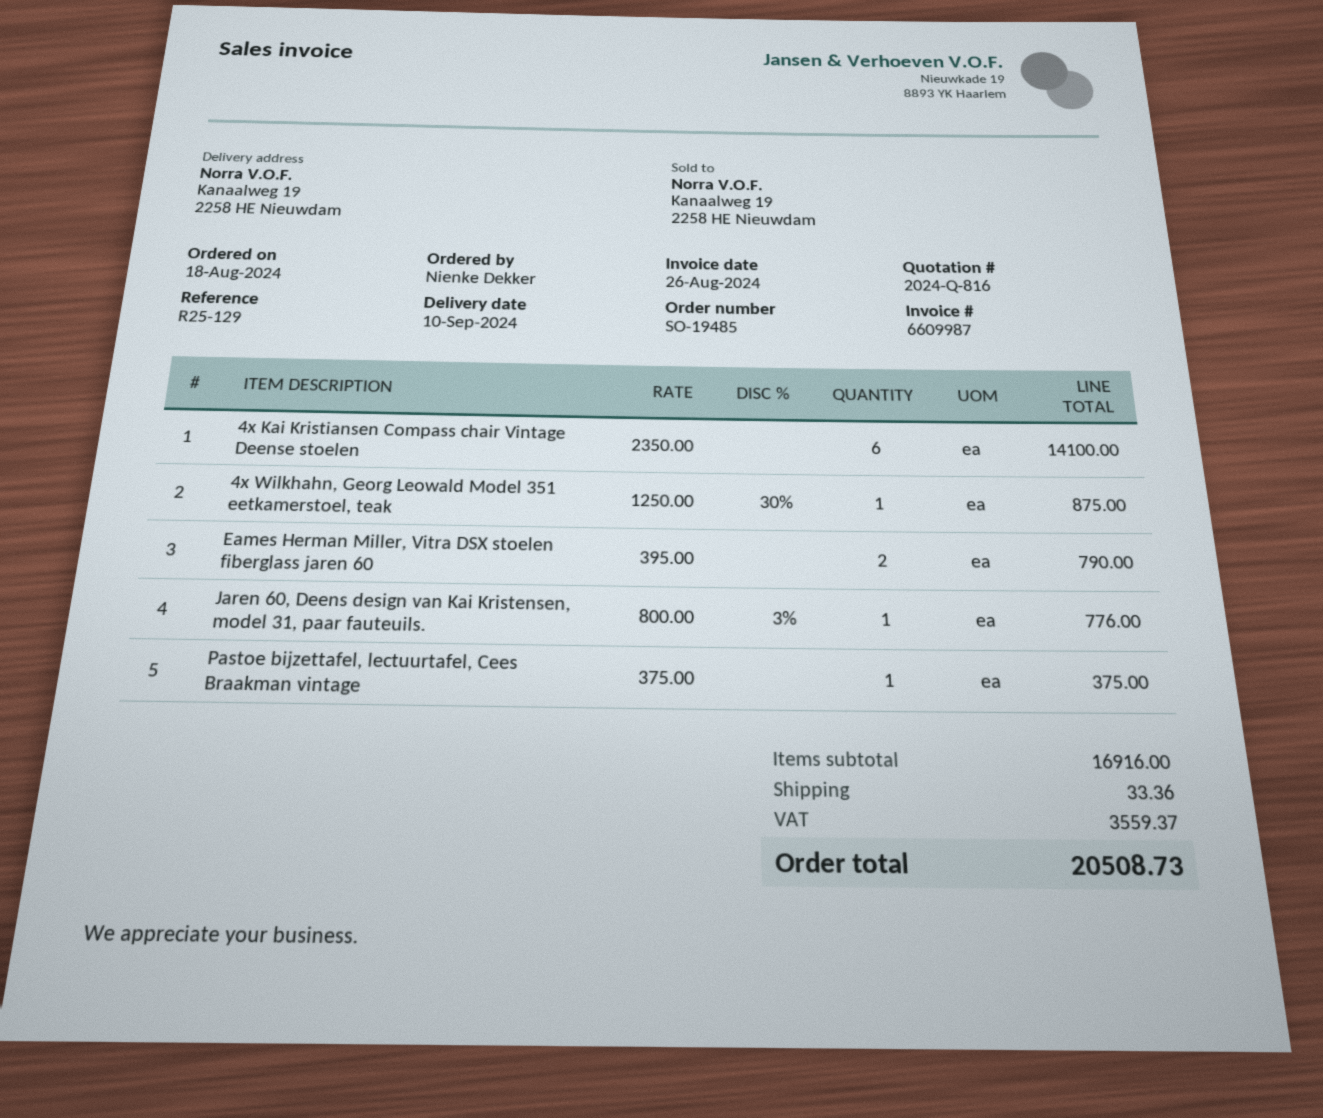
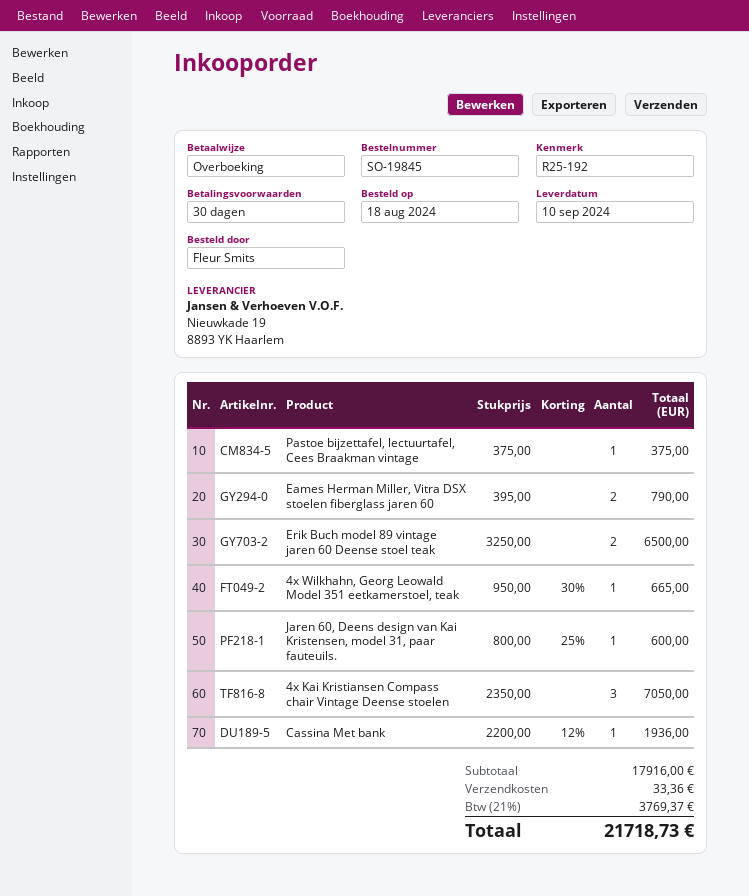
order number: SO-19485 -> SO-19845
reference: R25-129 -> R25-192
ordered by: Nienke Dekker -> Fleur Smits
4x Kai Kristiansen Compass chair Vintage Deense stoelen: 6 x 2350.00 = 14100.00 -> 3 x 2350.00 = 7050.00
4x Wilkhahn, Georg Leowald Model 351 eetkamerstoel, teak: 1 x 1250.00 - 30% = 875.00 -> 1 x 950.00 - 30% = 665.00
Jaren 60, Deens design van Kai Kristensen, model 31, paar fauteuils.: 1 x 800.00 - 3% = 776.00 -> 1 x 800.00 - 25% = 600.00
Erik Buch model 89 vintage jaren 60 Deense stoel teak: none -> 2 x 3250.00 = 6500.00
Cassina Met bank: none -> 1 x 2200.00 - 12% = 1936.00
subtotal: 16916.00 -> 17916.00
tax: 3559.37 -> 3769.37
total: 20508.73 -> 21718.73

